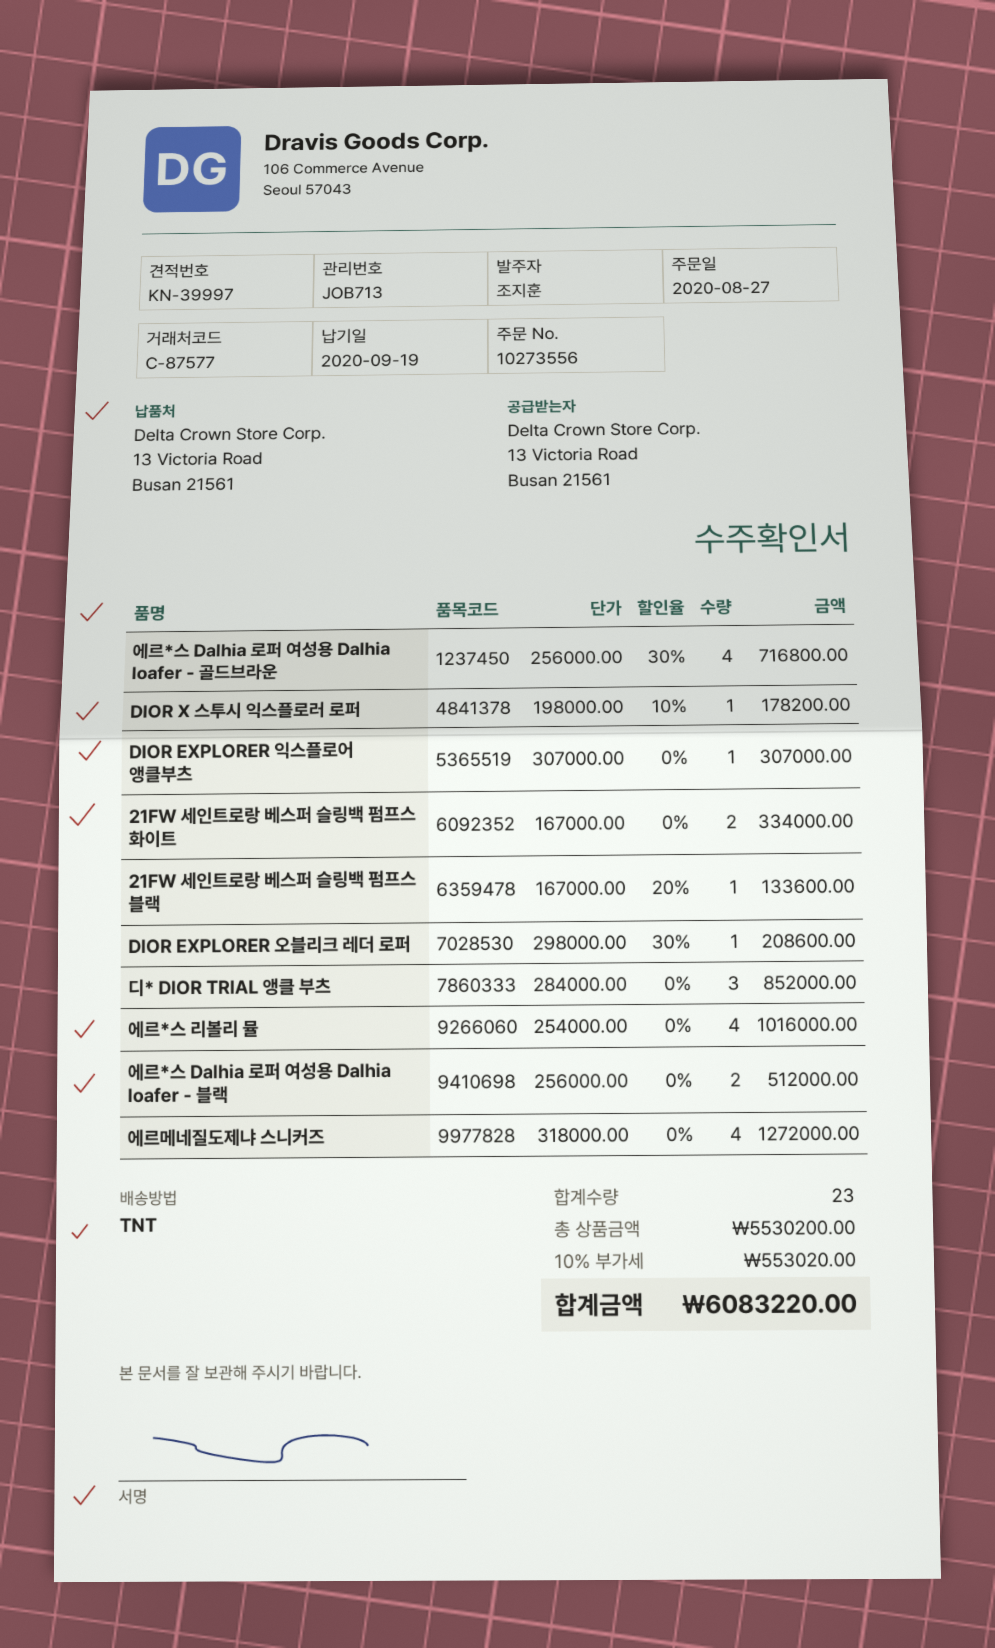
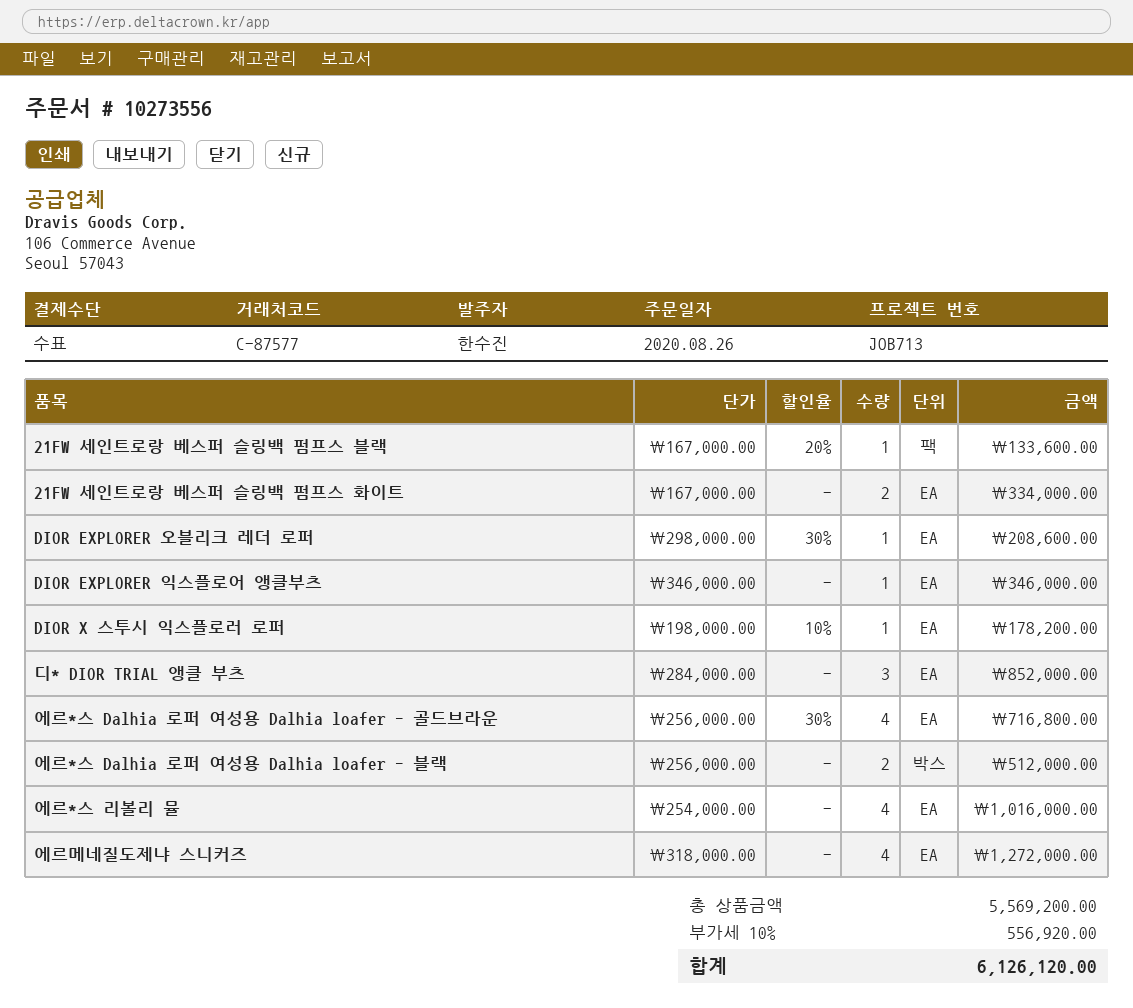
order date: 2020-08-27 -> 2020-08-26
ordered by: 조지훈 -> 한수진
DIOR EXPLORER 익스플로어 앵클부츠: 1 x 307000.00 = 307000.00 -> 1 x 346000.00 = 346000.00
subtotal: 5530200.00 -> 5569200.00
tax: 10% = 553020.00 -> 10% = 556920.00
total: 6083220.00 -> 6126120.00

